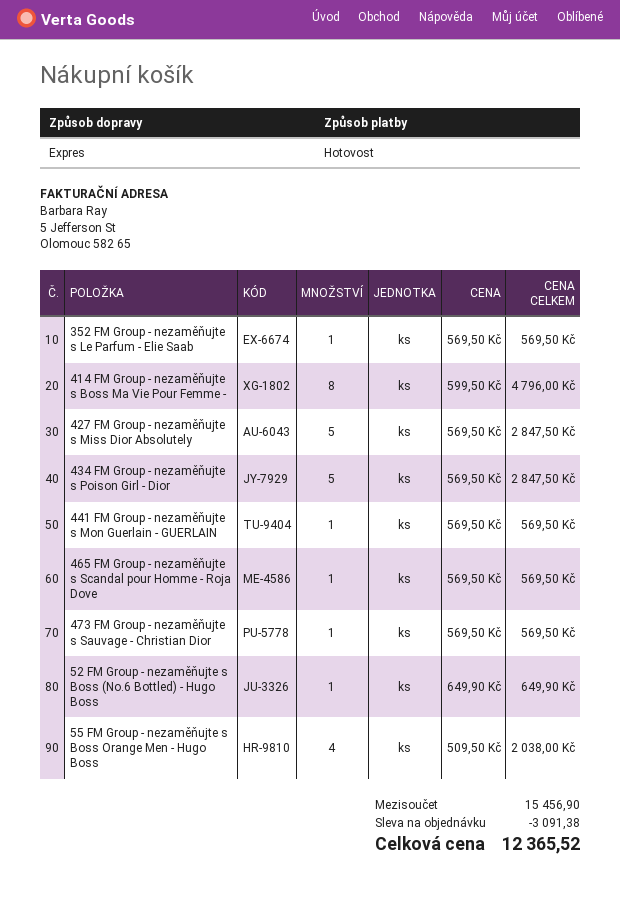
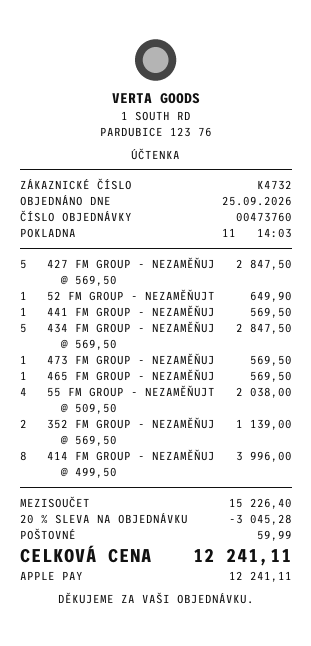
payment method: cash -> Apple Pay
352 FM Group - nezaměňujte s Le Parfum - Elie Saab: 1 x 569.50 = 569.50 -> 2 x 569.50 = 1139.00
414 FM Group - nezaměňujte s Boss Ma Vie Pour Femme -: 8 x 599.50 = 4796.00 -> 8 x 499.50 = 3996.00
subtotal: 15456.90 -> 15226.40
discount: 3091.38 -> 3045.28
shipping: none -> 59.99
total: 12365.52 -> 12241.11

